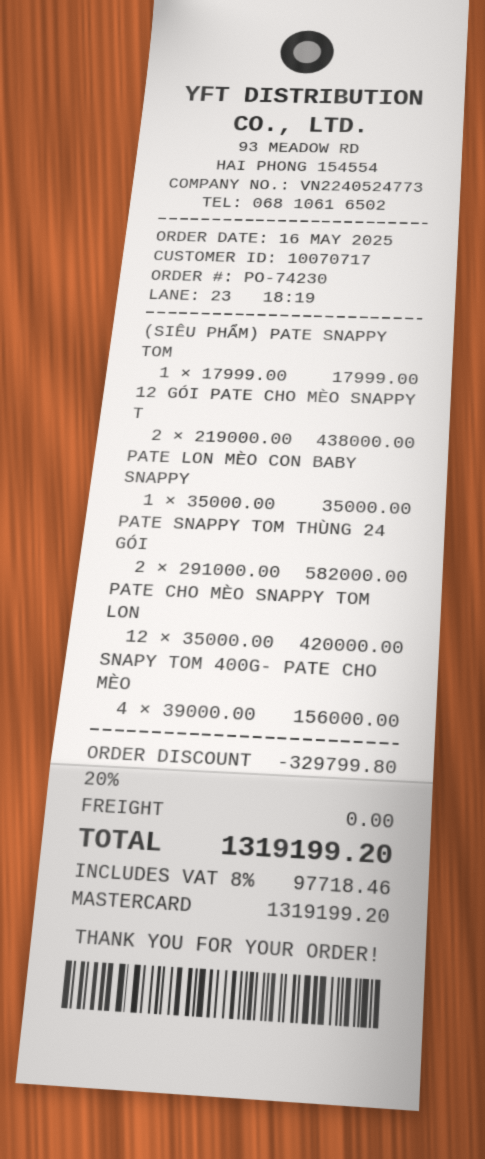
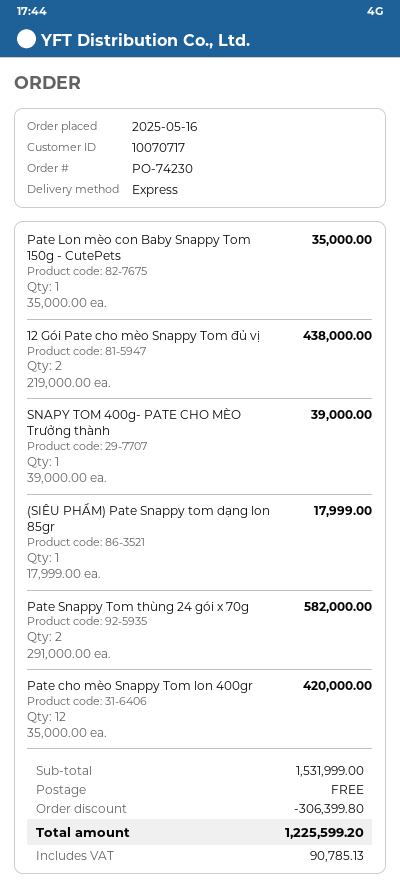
SNAPY TOM 400G- PATE CHO MÈO: 4 x 39000.00 = 156000.00 -> 1 x 39000.00 = 39000.00
discount: 329799.80 -> 306399.80
tax: 97718.46 -> 90785.13
total: 1319199.20 -> 1225599.20

